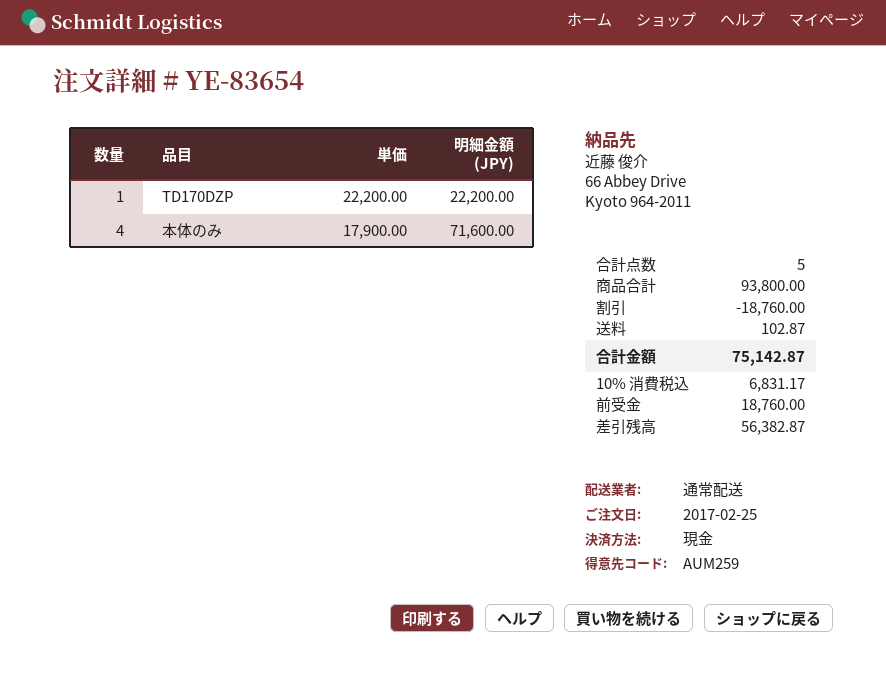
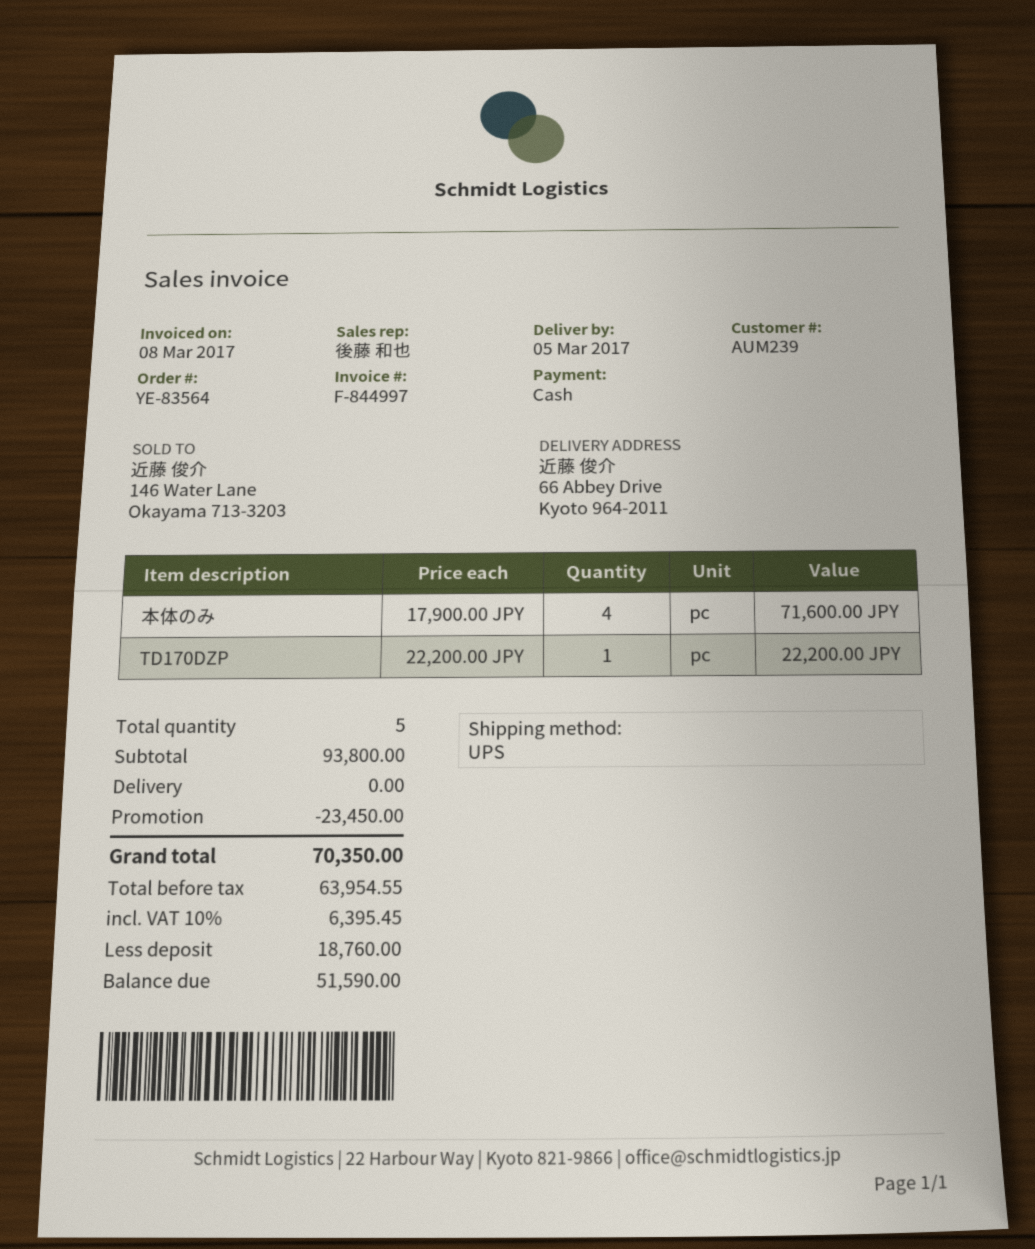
order number: YE-83654 -> YE-83564
customer number: AUM259 -> AUM239
shipping method: standard -> UPS
discount: 18760.00 -> 23450.00
shipping: 102.87 -> 0.00
tax: 10% = 6831.17 -> 10% = 6395.45
total: 75142.87 -> 70350.00
balance: 56382.87 -> 51590.00

